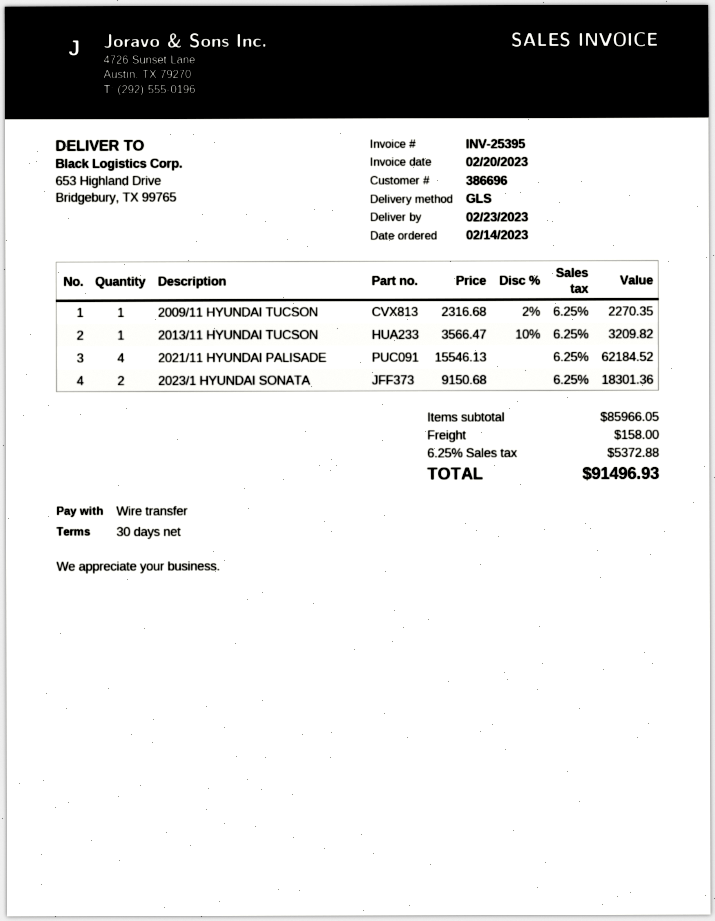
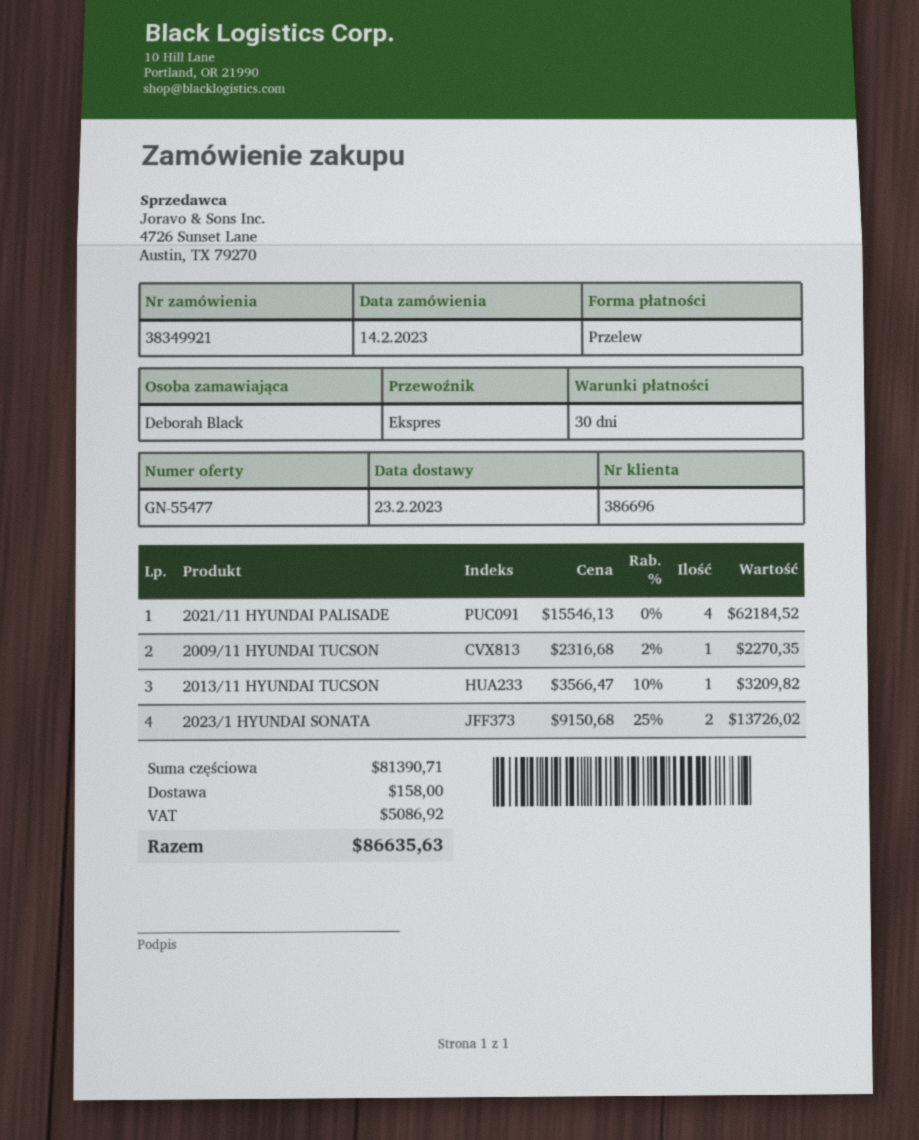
shipping method: GLS -> express
2023/1 HYUNDAI SONATA: 2 x 9150.68 = 18301.36 -> 2 x 9150.68 - 25% = 13726.02
subtotal: 85966.05 -> 81390.71
tax: 5372.88 -> 5086.92
total: 91496.93 -> 86635.63

